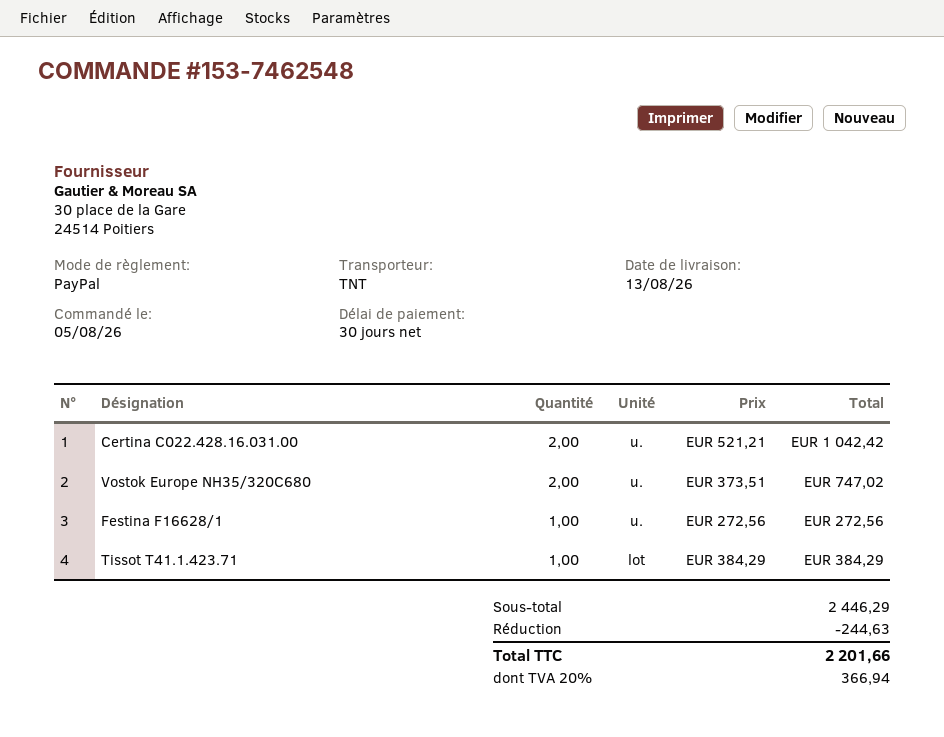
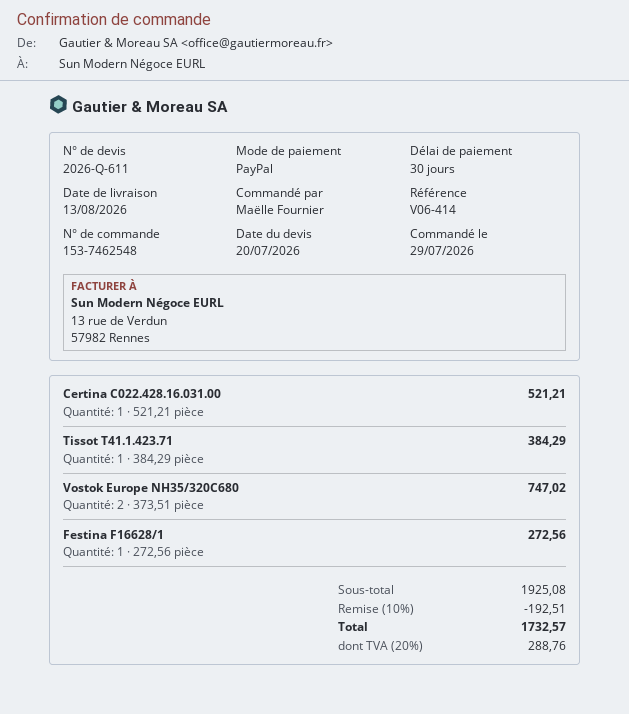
order date: 2026-08-05 -> 2026-07-29
Certina C022.428.16.031.00: 2 x 521.21 = 1042.42 -> 1 x 521.21 = 521.21
subtotal: 2446.29 -> 1925.08
discount: 244.63 -> 192.51
tax: 20% = 366.94 -> 20% = 288.76
total: 2201.66 -> 1732.57

